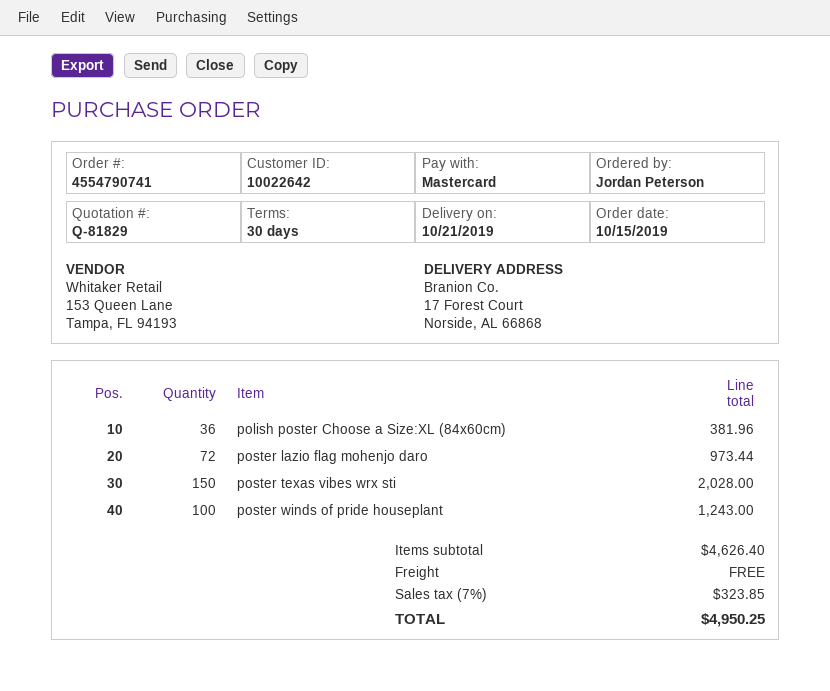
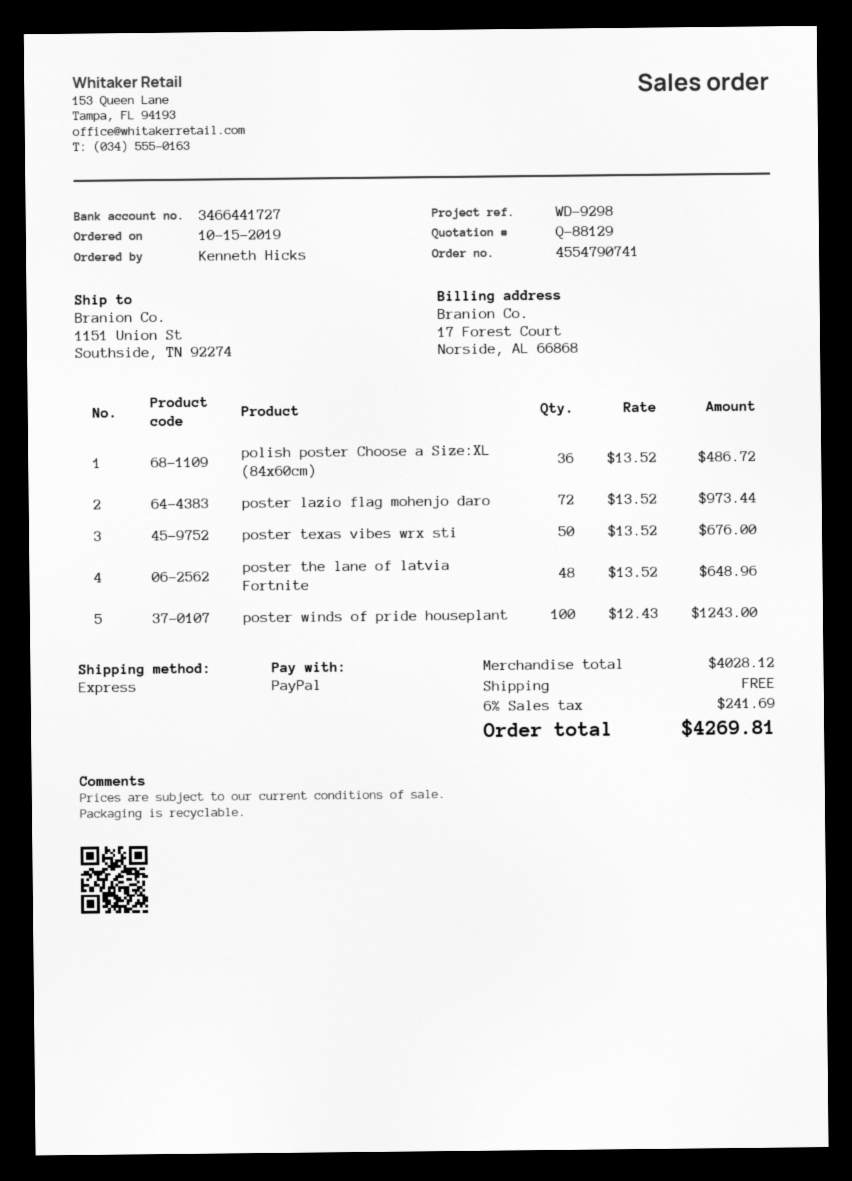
quote number: Q-81829 -> Q-88129
ordered by: Jordan Peterson -> Kenneth Hicks
payment method: Mastercard -> PayPal
ship to: 17 Forest Court, Norside, AL 66868 -> 1151 Union St, Southside, TN 92274
polish poster Choose a Size:XL (84x60cm): 36 for 381.96 -> 36 for 486.72
poster texas vibes wrx sti: 150 for 2028.00 -> 50 for 676.00
poster the lane of latvia Fortnite: none -> 48 for 648.96
subtotal: 4626.40 -> 4028.12
tax: 7% = 323.85 -> 6% = 241.69
total: 4950.25 -> 4269.81

